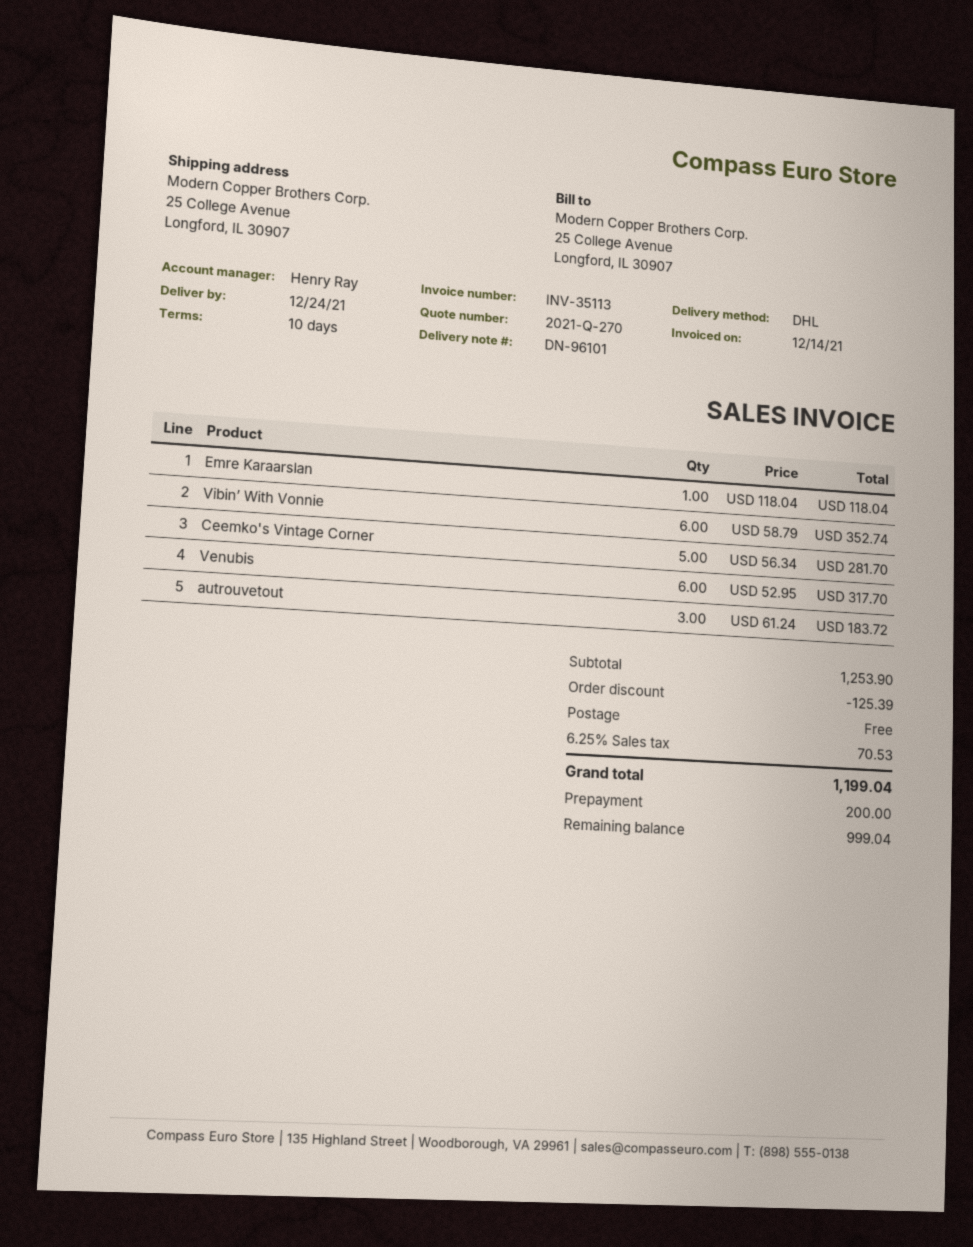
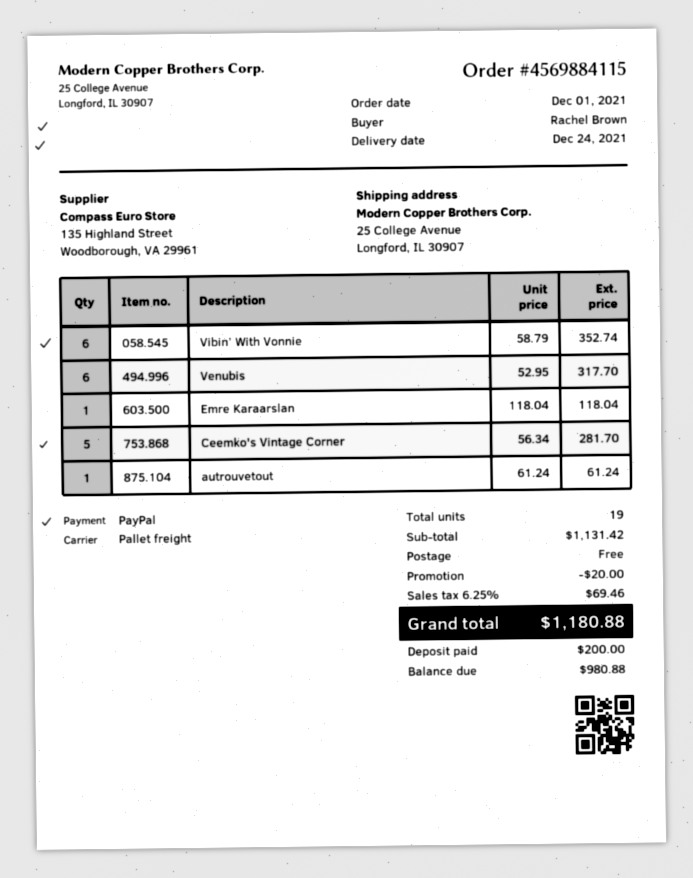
shipping method: DHL -> pallet freight
autrouvetout: 3 x 61.24 = 183.72 -> 1 x 61.24 = 61.24
subtotal: 1253.90 -> 1131.42
discount: 125.39 -> 20.00
tax: 6.25% = 70.53 -> 6.25% = 69.46
total: 1199.04 -> 1180.88
balance: 999.04 -> 980.88

